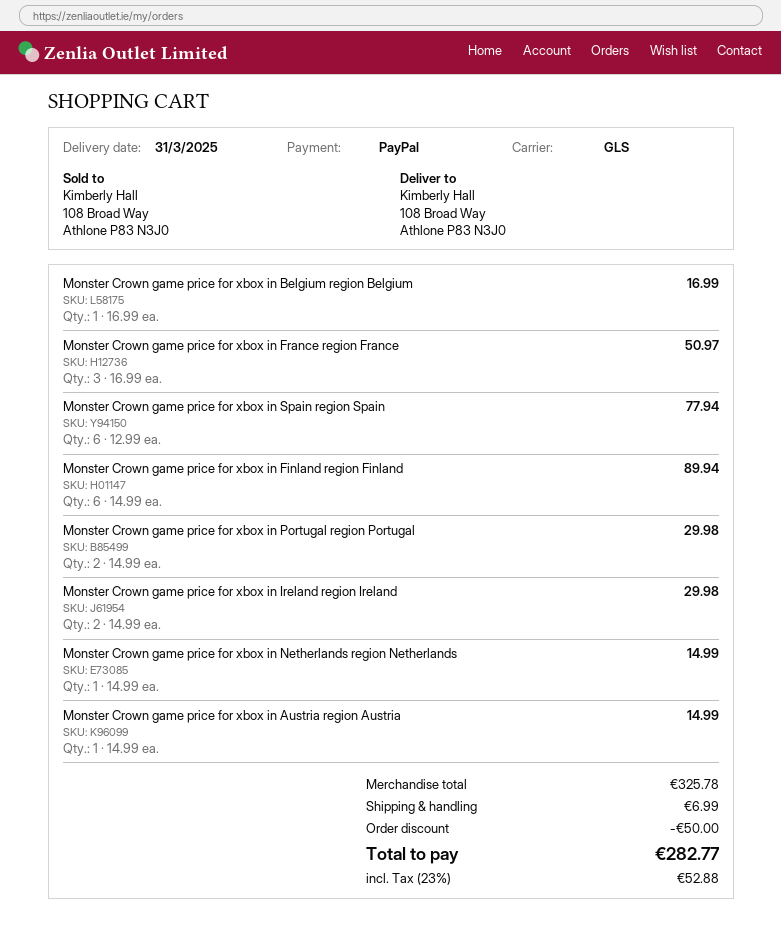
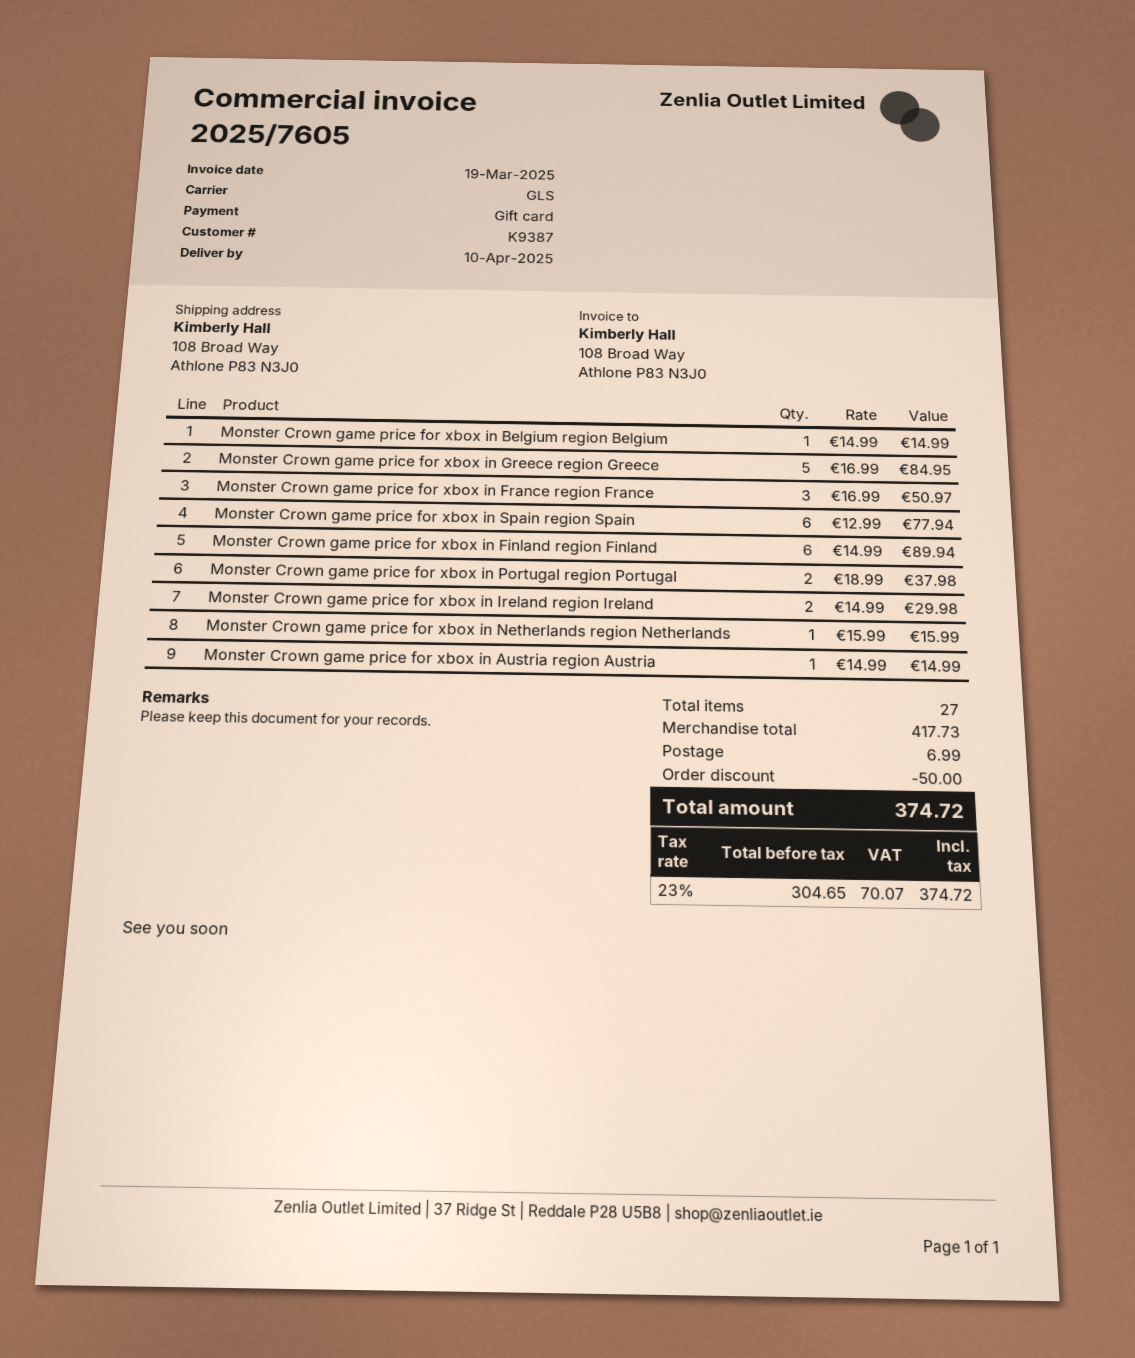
delivery date: 2025-03-31 -> 2025-04-10
payment method: PayPal -> gift card
Monster Crown game price for xbox in Belgium region Belgium: 1 x 16.99 = 16.99 -> 1 x 14.99 = 14.99
Monster Crown game price for xbox in Portugal region Portugal: 2 x 14.99 = 29.98 -> 2 x 18.99 = 37.98
Monster Crown game price for xbox in Netherlands region Netherlands: 1 x 14.99 = 14.99 -> 1 x 15.99 = 15.99
Monster Crown game price for xbox in Greece region Greece: none -> 5 x 16.99 = 84.95
subtotal: 325.78 -> 417.73
tax: 23% = 52.88 -> 23% = 70.07
total: 282.77 -> 374.72

